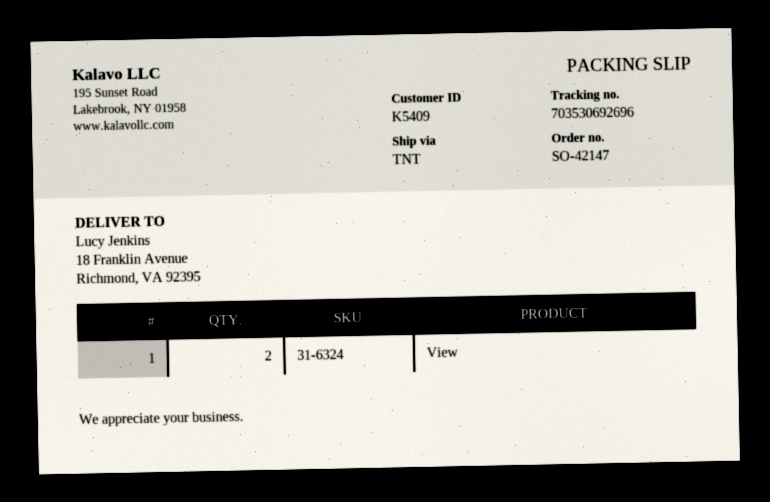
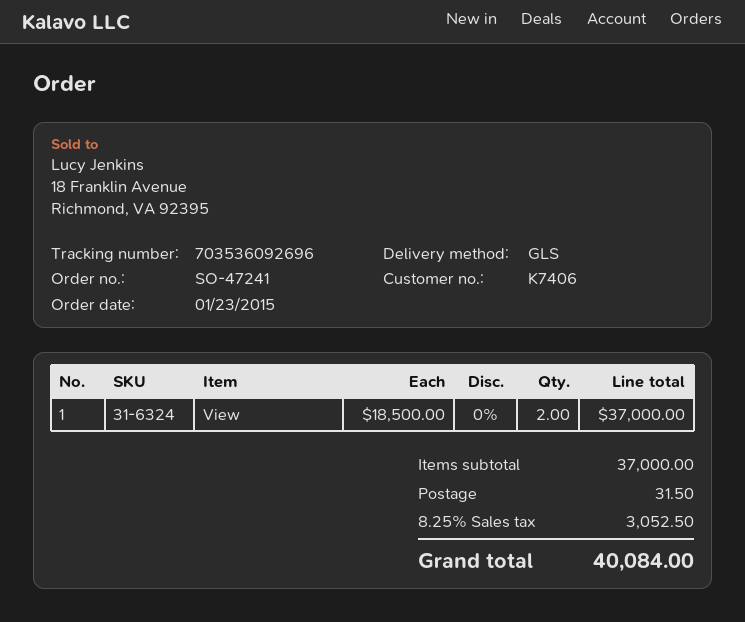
order number: SO-42147 -> SO-47241
customer number: K5409 -> K7406
shipping method: TNT -> GLS
tracking number: 703530692696 -> 703536092696

